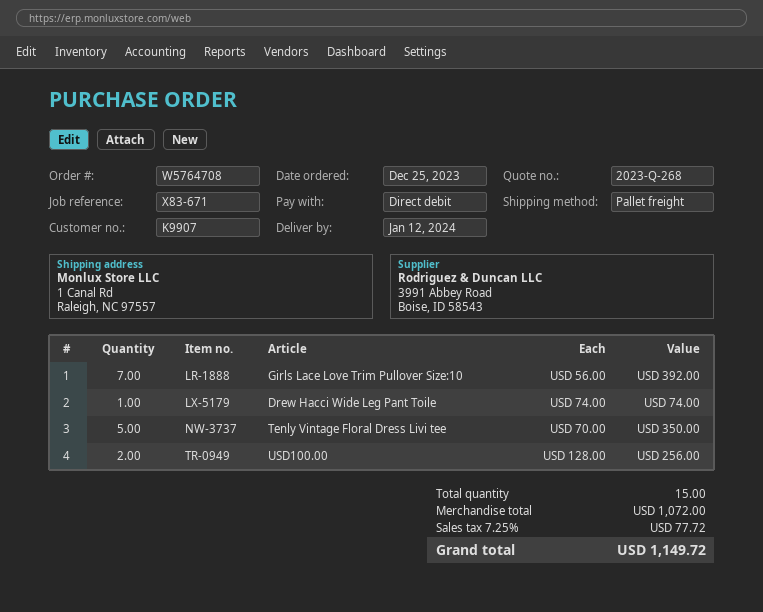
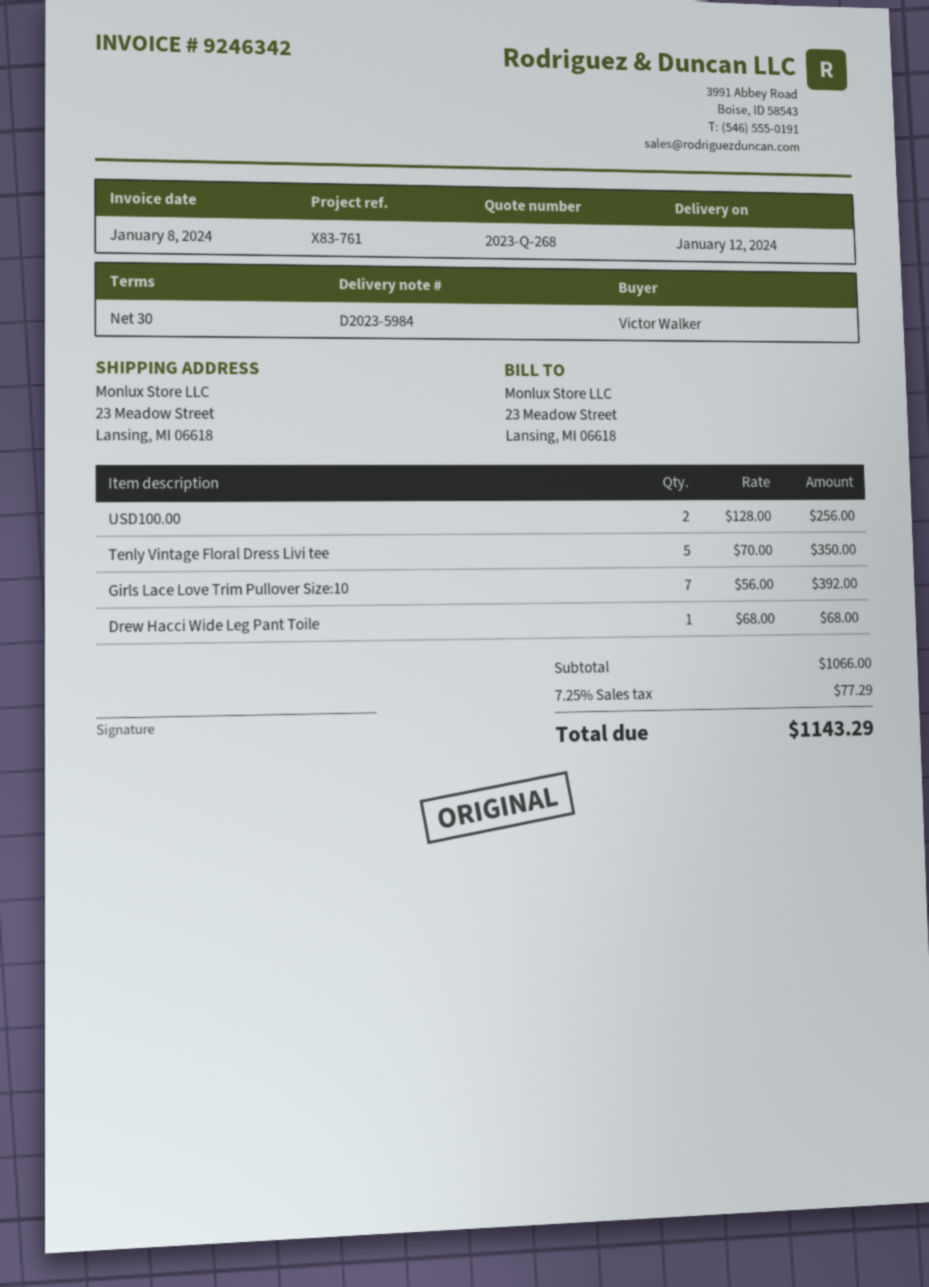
reference: X83-671 -> X83-761
ship to: 1 Canal Rd, Raleigh, NC 97557 -> 23 Meadow Street, Lansing, MI 06618
Drew Hacci Wide Leg Pant Toile: 1 x 74.00 = 74.00 -> 1 x 68.00 = 68.00
subtotal: 1072.00 -> 1066.00
tax: 7.25% = 77.72 -> 7.25% = 77.29
total: 1149.72 -> 1143.29

